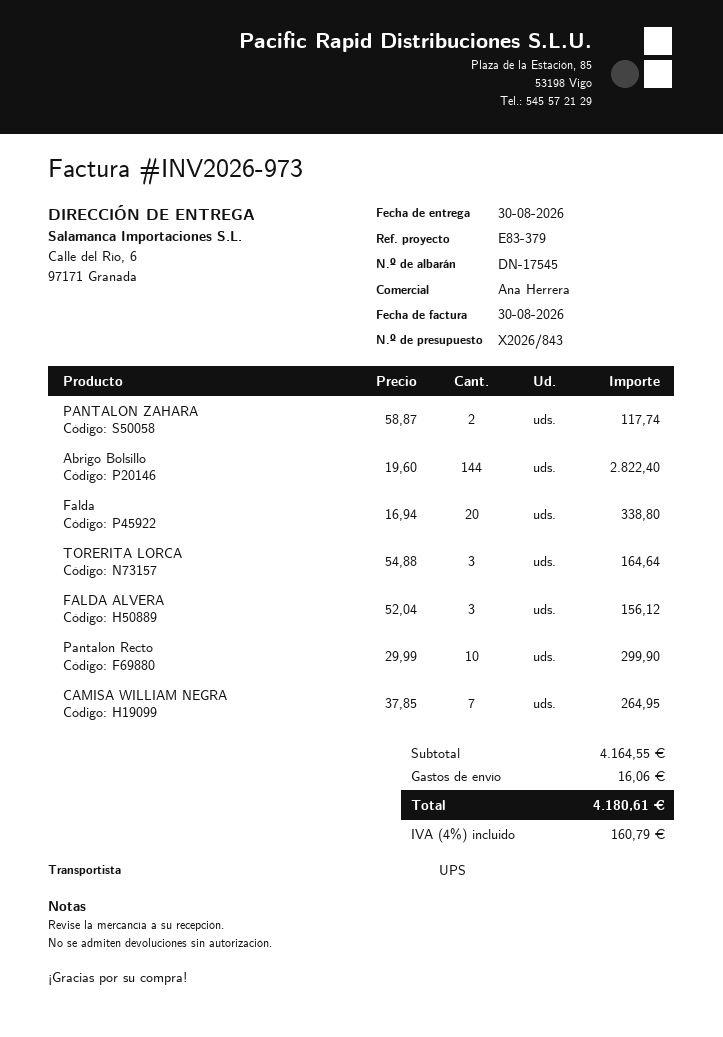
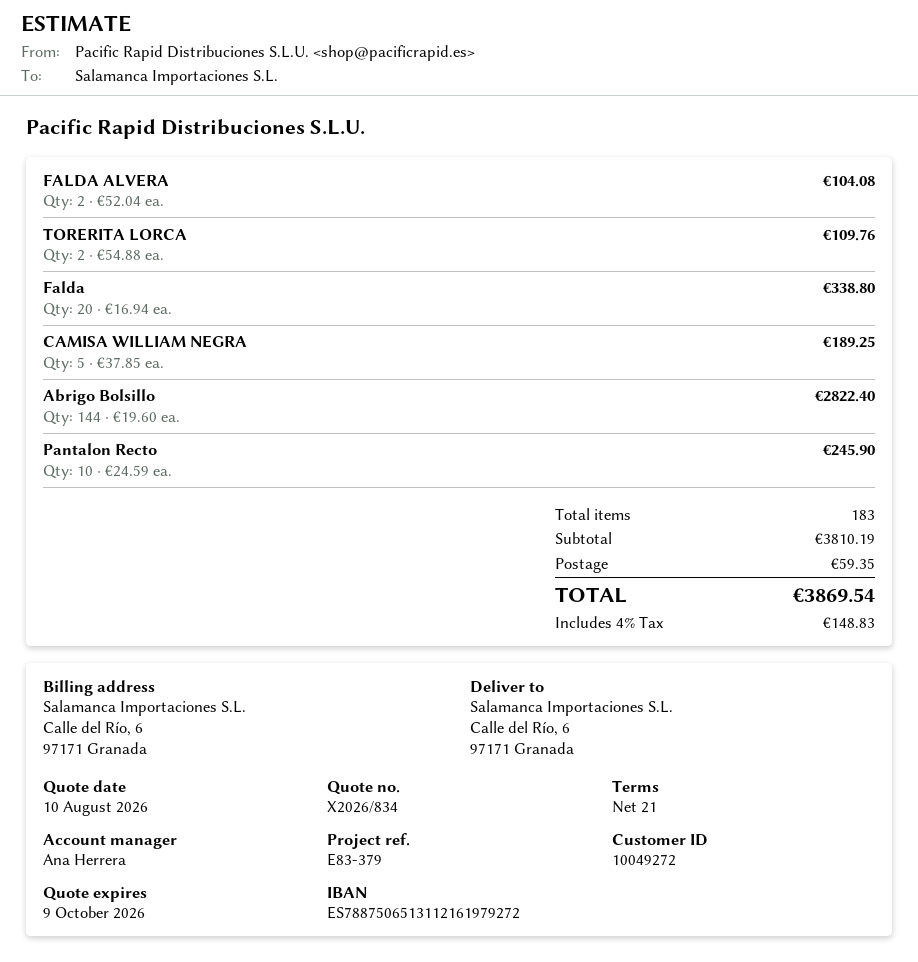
quote number: X2026/843 -> X2026/834
PANTALON ZAHARA: 2 x 58.87 = 117.74 -> none
TORERITA LORCA: 3 x 54.88 = 164.64 -> 2 x 54.88 = 109.76
FALDA ALVERA: 3 x 52.04 = 156.12 -> 2 x 52.04 = 104.08
Pantalon Recto: 10 x 29.99 = 299.90 -> 10 x 24.59 = 245.90
CAMISA WILLIAM NEGRA: 7 x 37.85 = 264.95 -> 5 x 37.85 = 189.25
subtotal: 4164.55 -> 3810.19
shipping: 16.06 -> 59.35
tax: 4% = 160.79 -> 4% = 148.83
total: 4180.61 -> 3869.54

